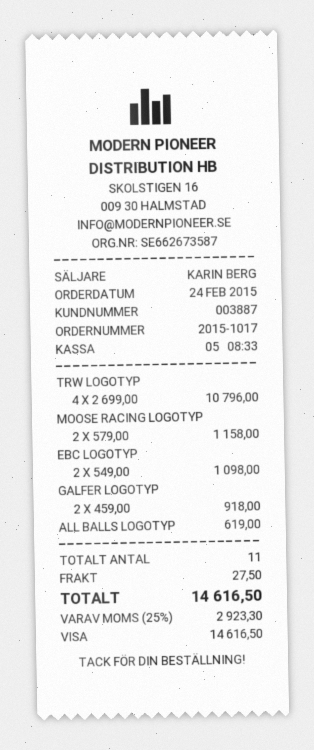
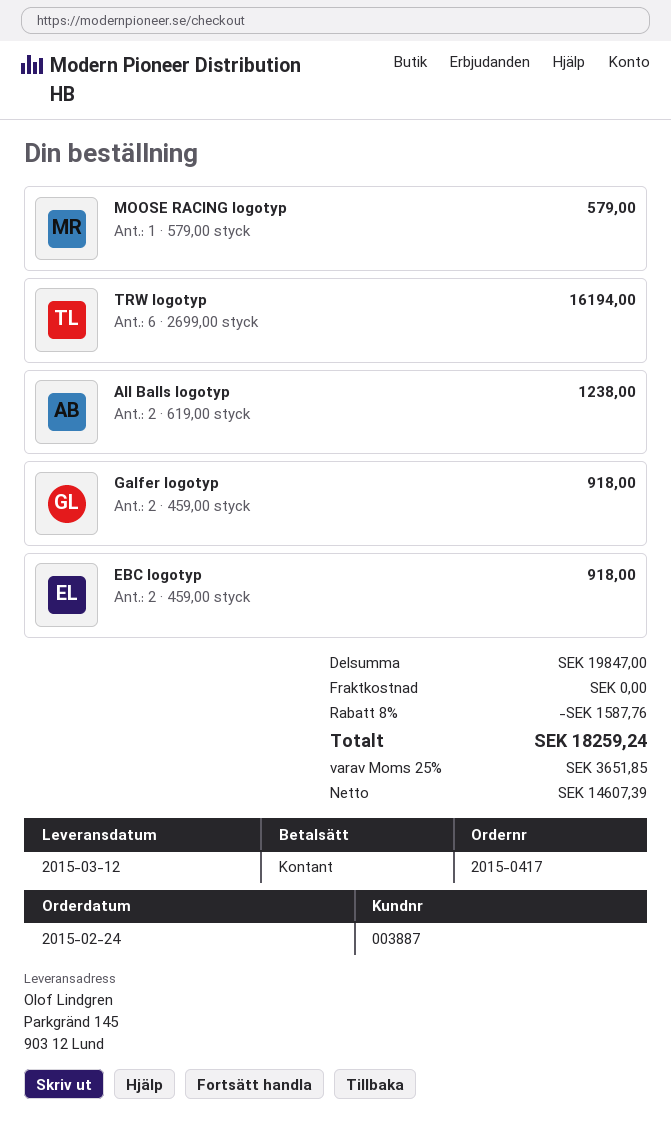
order number: 2015-1017 -> 2015-0417
payment method: Visa -> cash
TRW LOGOTYP: 4 x 2699.00 = 10796.00 -> 6 x 2699.00 = 16194.00
MOOSE RACING LOGOTYP: 2 x 579.00 = 1158.00 -> 1 x 579.00 = 579.00
EBC LOGOTYP: 2 x 549.00 = 1098.00 -> 2 x 459.00 = 918.00
ALL BALLS LOGOTYP: 1 x 619.00 = 619.00 -> 2 x 619.00 = 1238.00
discount: none -> 8% = 1587.76
shipping: 27.50 -> 0.00
tax: 25% = 2923.30 -> 25% = 3651.85
total: 14616.50 -> 18259.24

